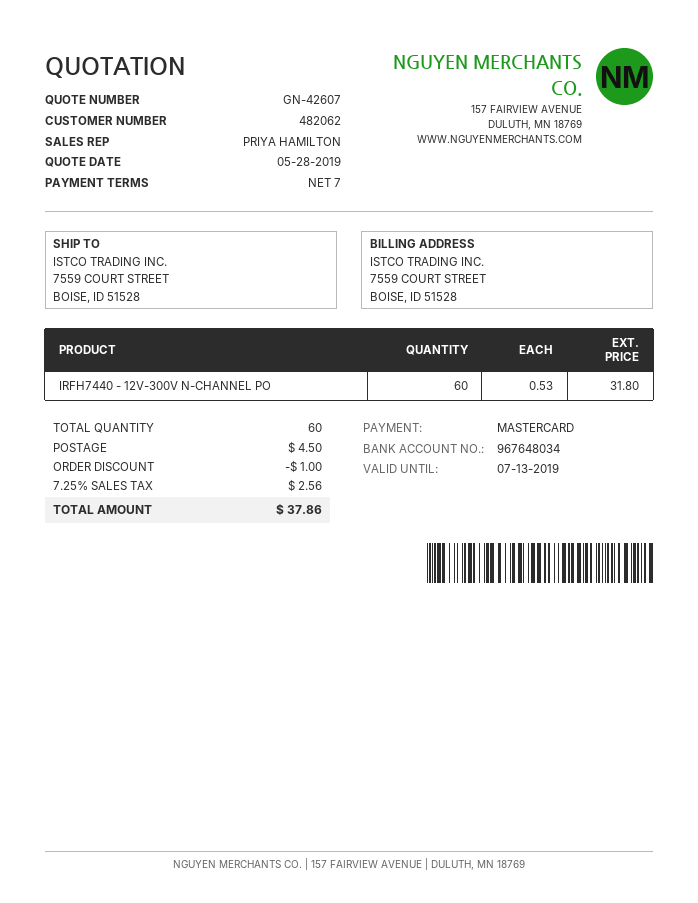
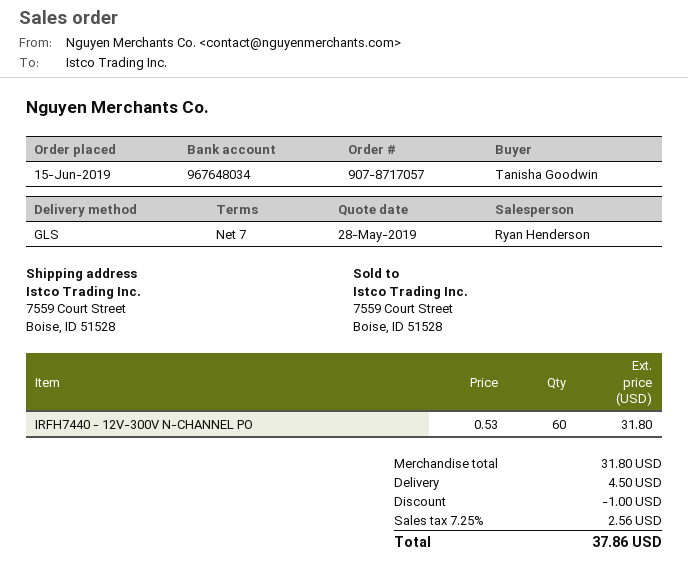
sales rep: PRIYA HAMILTON -> Ryan Henderson

